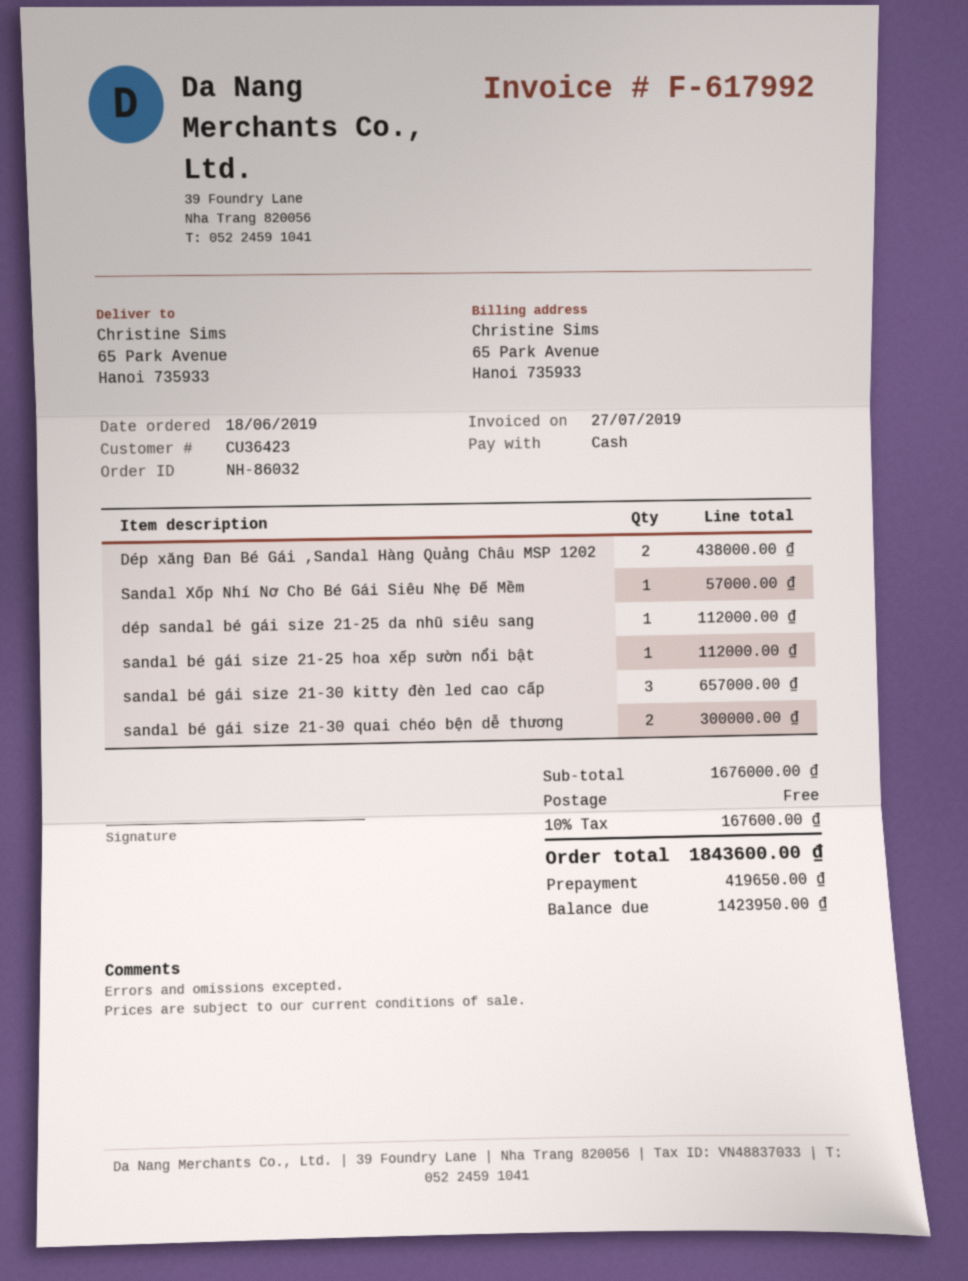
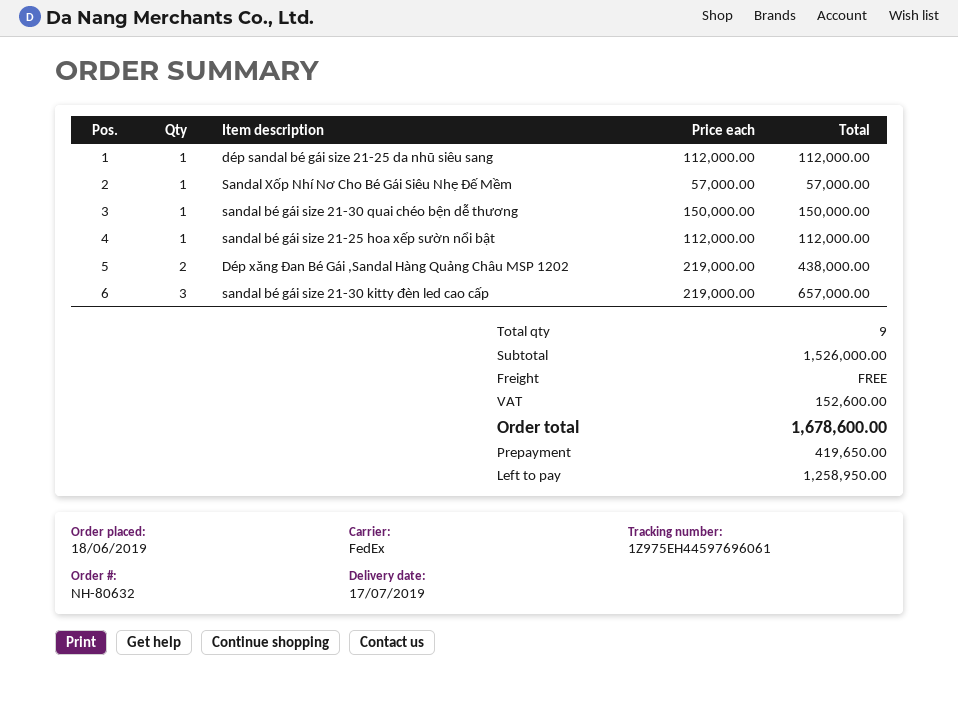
order number: NH-86032 -> NH-80632
sandal bé gái size 21-30 quai chéo bện dễ thương: 2 for 300000.00 -> 1 for 150000.00
subtotal: 1676000.00 -> 1526000.00
tax: 167600.00 -> 152600.00
total: 1843600.00 -> 1678600.00
balance: 1423950.00 -> 1258950.00

